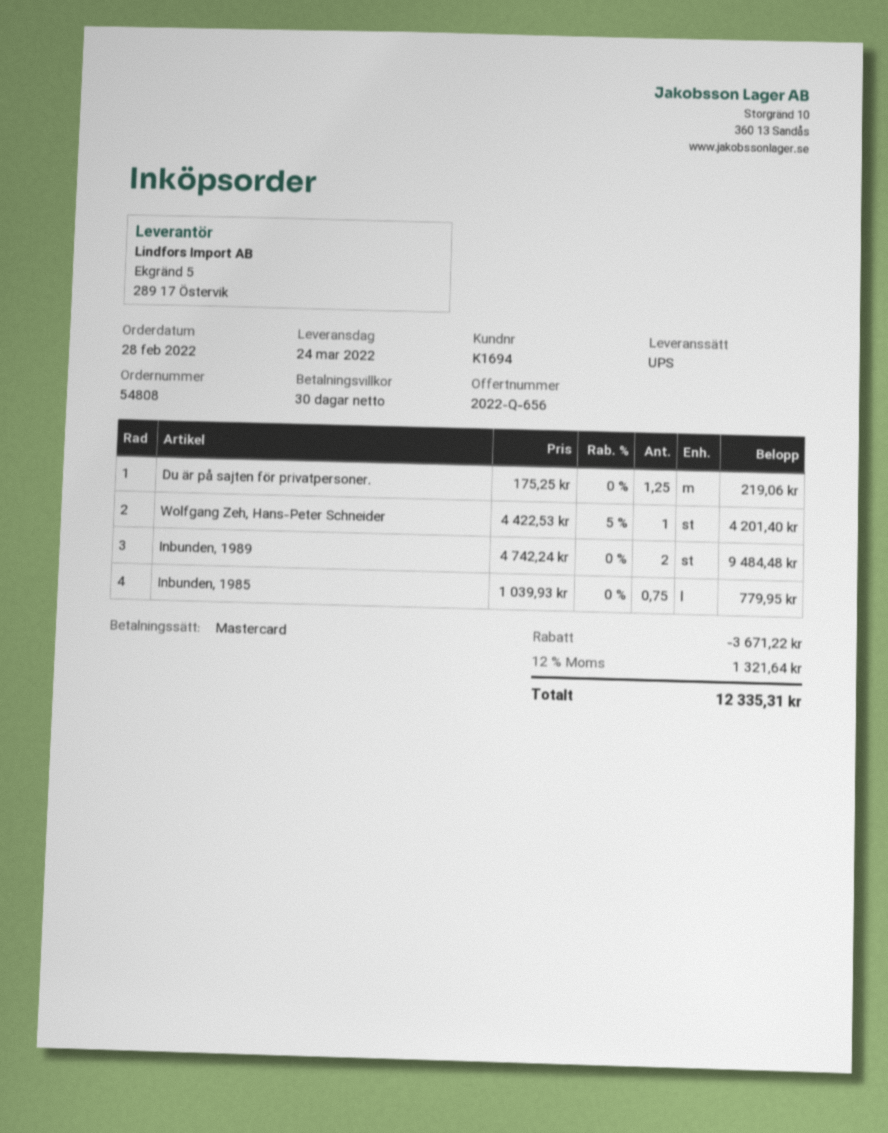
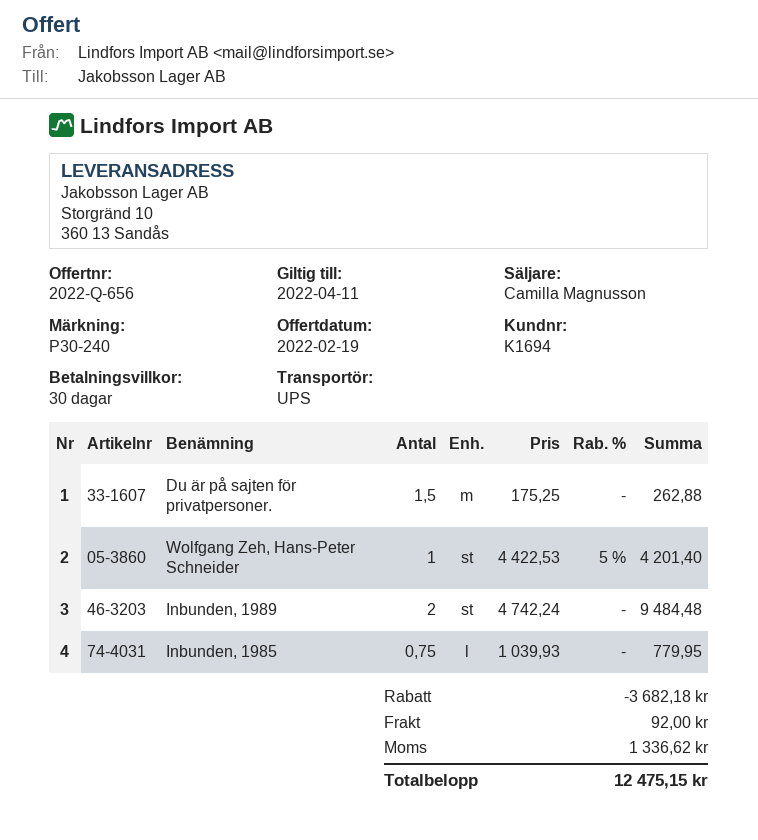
Du är på sajten för privatpersoner.: 1.25 x 175.25 = 219.06 -> 1.5 x 175.25 = 262.88
discount: 3671.22 -> 3682.18
shipping: none -> 92.00
tax: 1321.64 -> 1336.62
total: 12335.31 -> 12475.15

